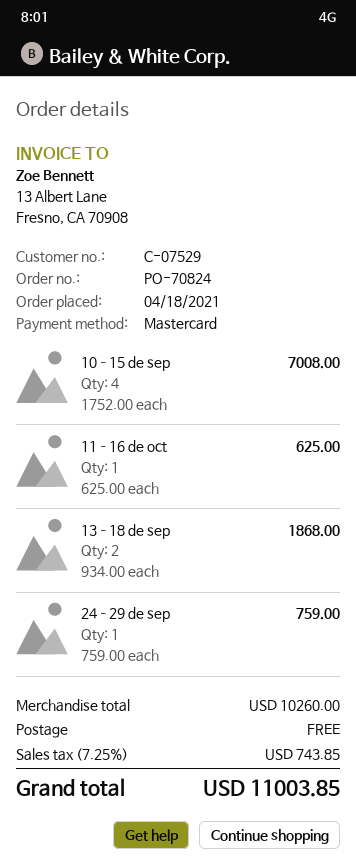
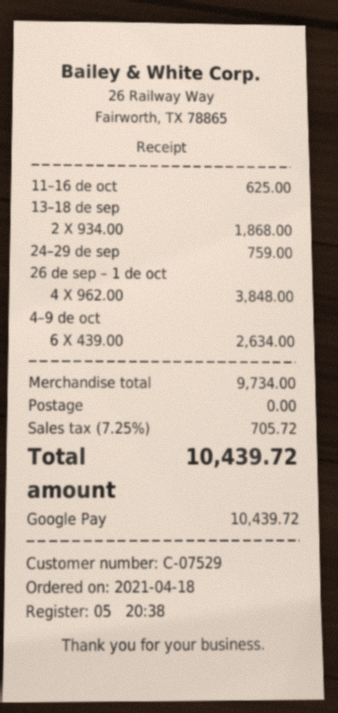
payment method: Mastercard -> Google Pay
10–15 de sep: 4 x 1752.00 = 7008.00 -> none
26 de sep – 1 de oct: none -> 4 x 962.00 = 3848.00
4–9 de oct: none -> 6 x 439.00 = 2634.00
subtotal: 10260.00 -> 9734.00
tax: 7.25% = 743.85 -> 7.25% = 705.72
total: 11003.85 -> 10439.72

